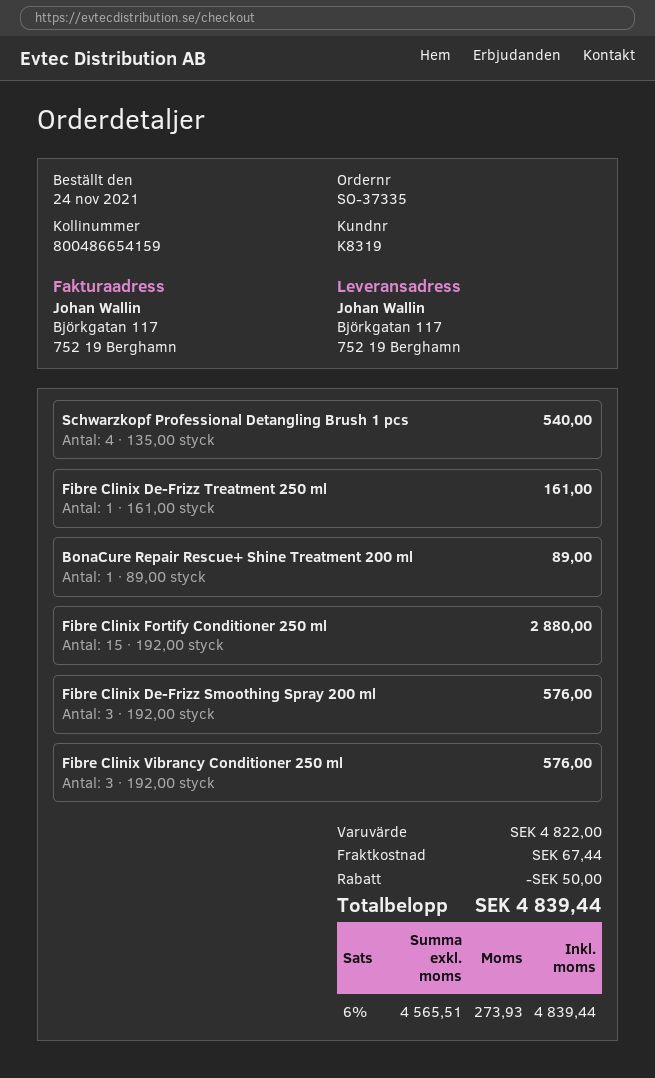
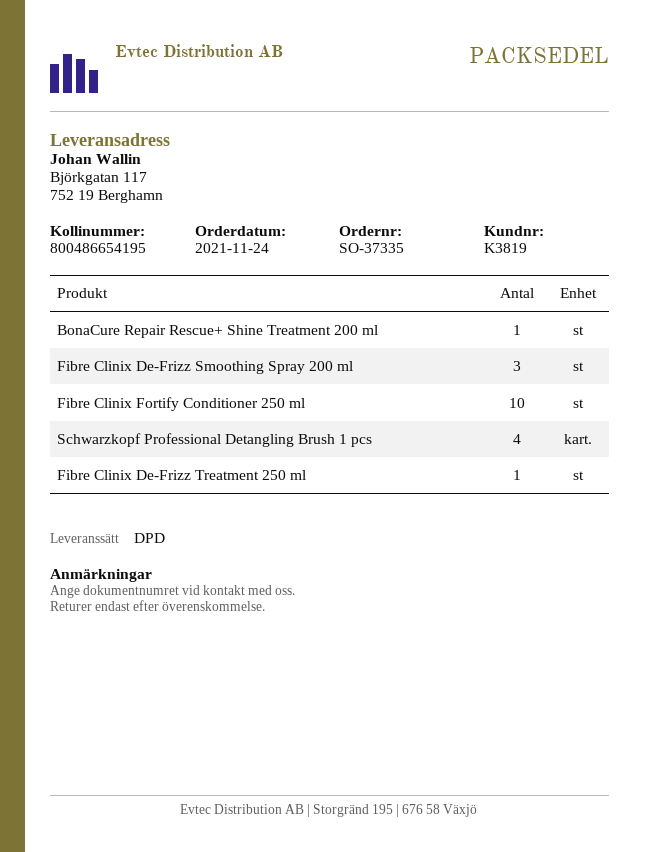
customer number: K8319 -> K3819
tracking number: 800486654159 -> 800486654195
Fibre Clinix Fortify Conditioner 250 ml: 15 -> 10
Fibre Clinix Vibrancy Conditioner 250 ml: 3 -> none

